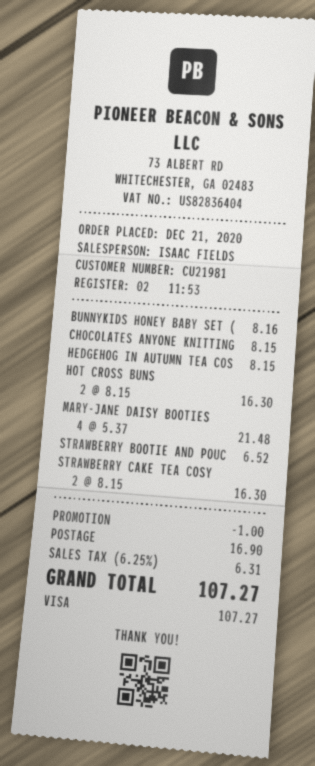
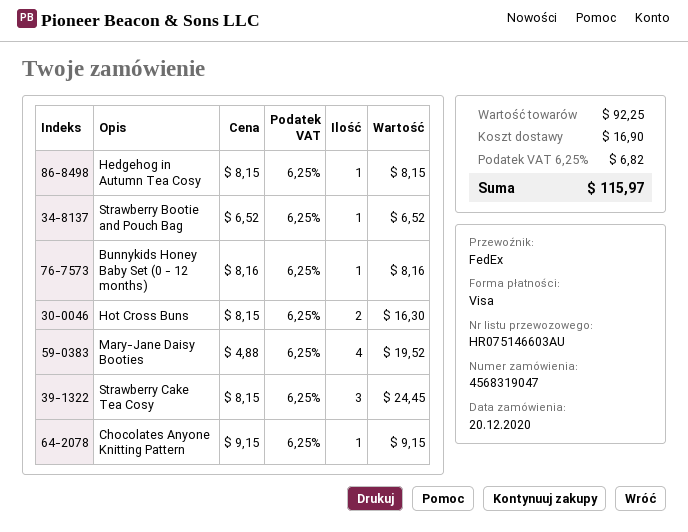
order date: 2020-12-21 -> 2020-12-20
CHOCOLATES ANYONE KNITTING: 1 x 8.15 = 8.15 -> 1 x 9.15 = 9.15
MARY-JANE DAISY BOOTIES: 4 x 5.37 = 21.48 -> 4 x 4.88 = 19.52
STRAWBERRY CAKE TEA COSY: 2 x 8.15 = 16.30 -> 3 x 8.15 = 24.45
discount: 1.00 -> none
tax: 6.25% = 6.31 -> 6.25% = 6.82
total: 107.27 -> 115.97

